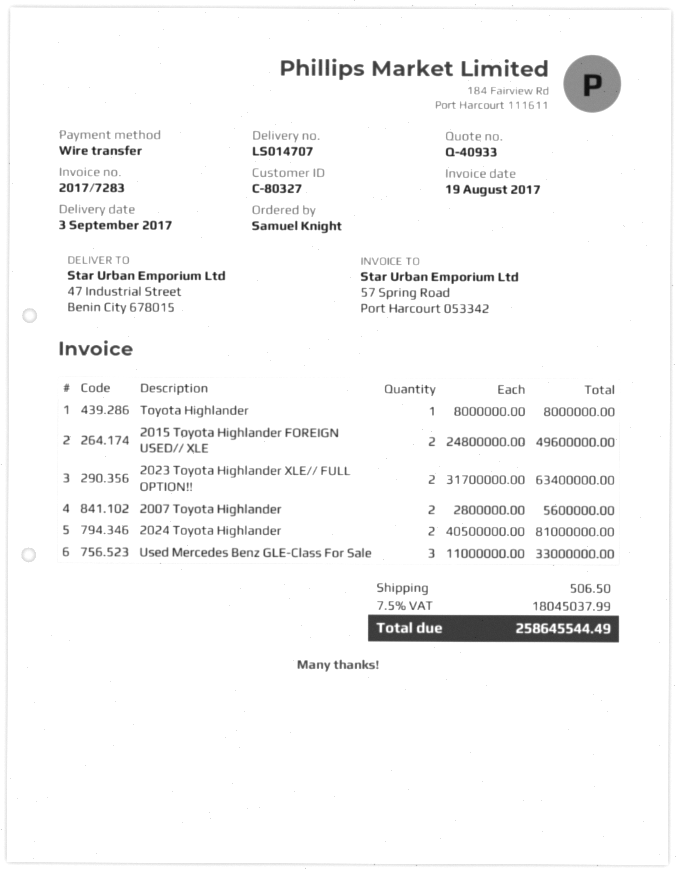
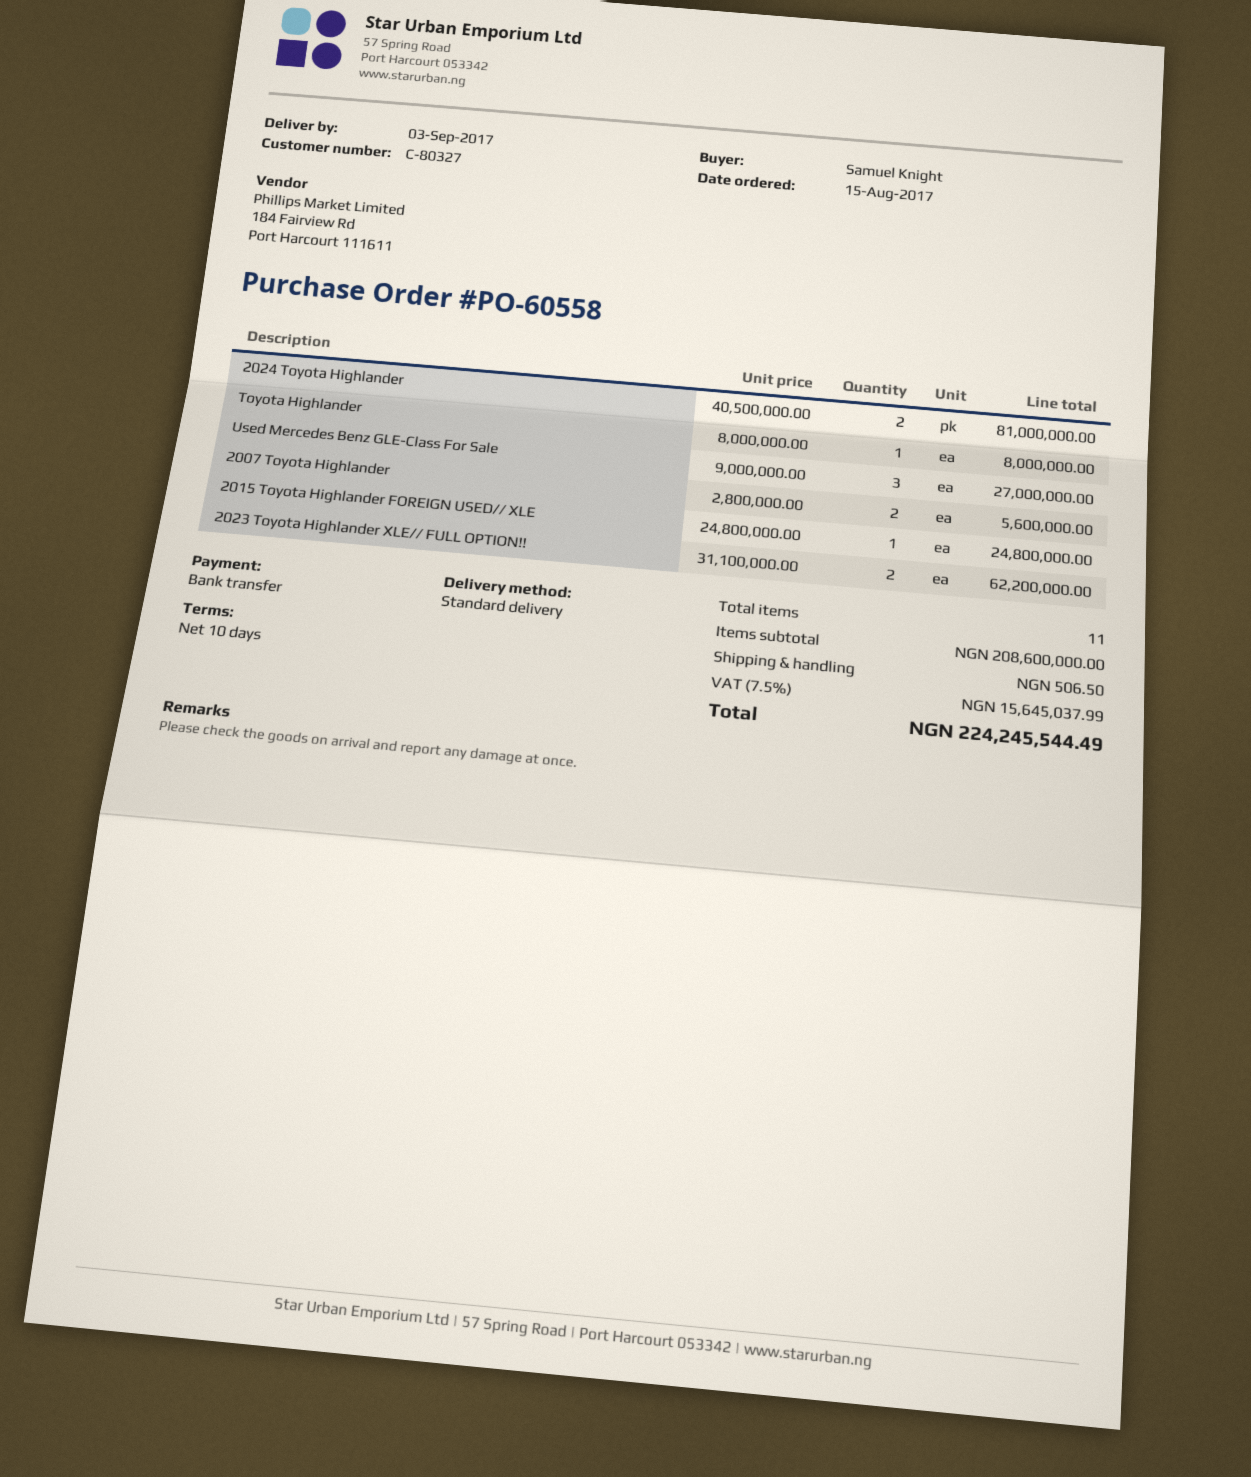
2015 Toyota Highlander FOREIGN USED// XLE: 2 x 24800000.00 = 49600000.00 -> 1 x 24800000.00 = 24800000.00
2023 Toyota Highlander XLE// FULL OPTION!!: 2 x 31700000.00 = 63400000.00 -> 2 x 31100000.00 = 62200000.00
Used Mercedes Benz GLE-Class For Sale: 3 x 11000000.00 = 33000000.00 -> 3 x 9000000.00 = 27000000.00
tax: 7.5% = 18045037.99 -> 7.5% = 15645037.99
total: 258645544.49 -> 224245544.49

